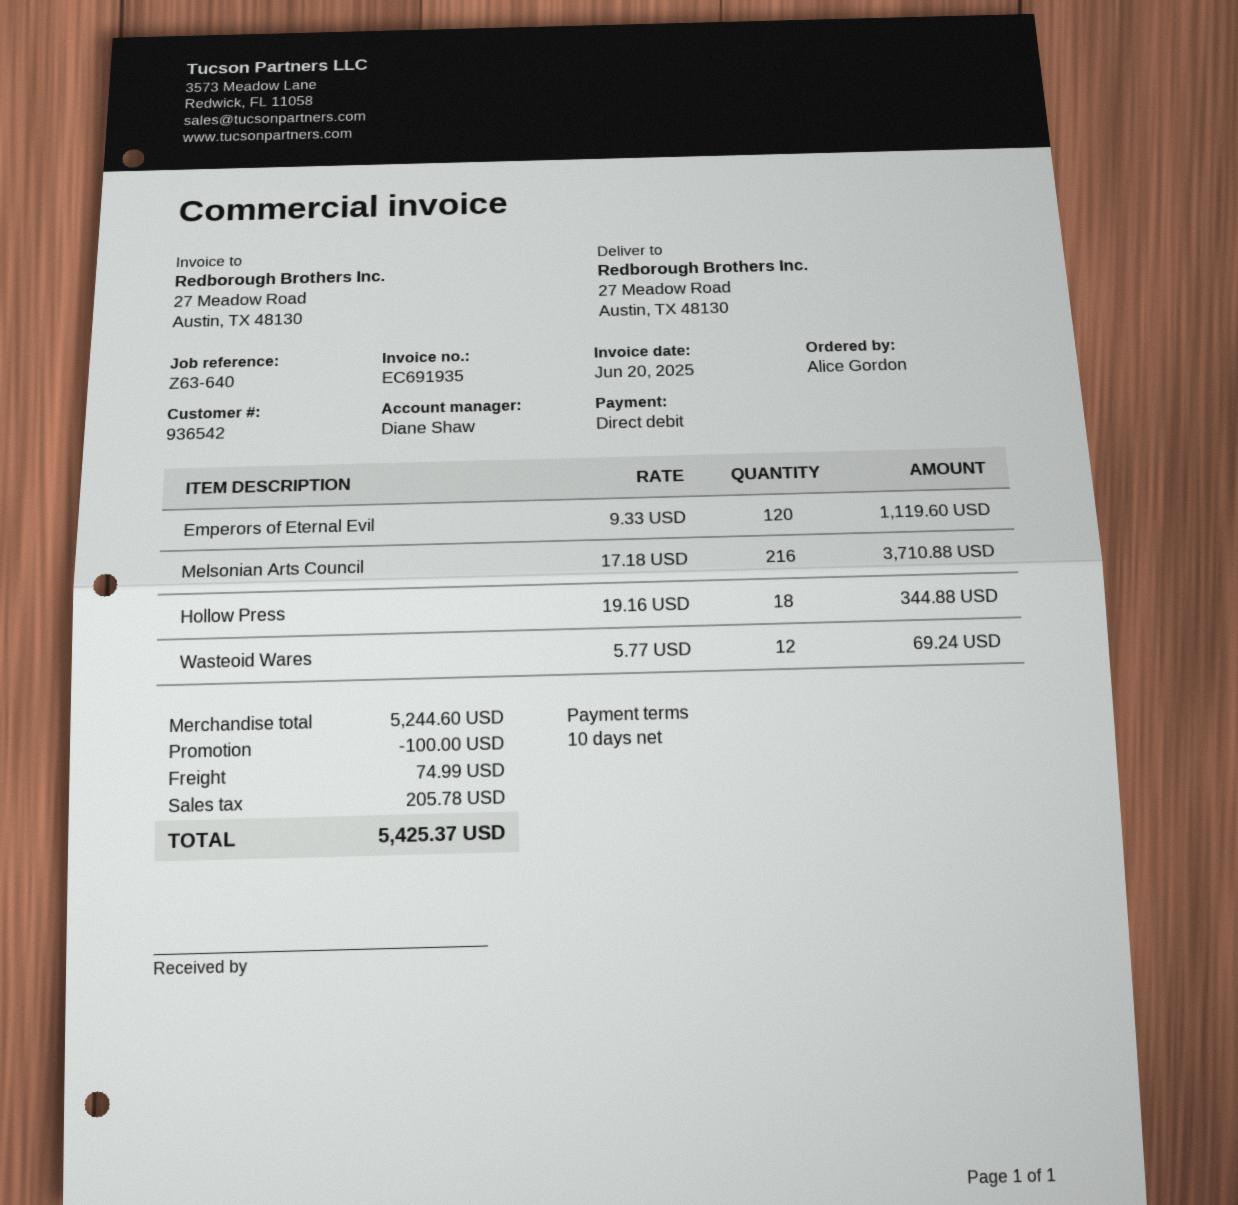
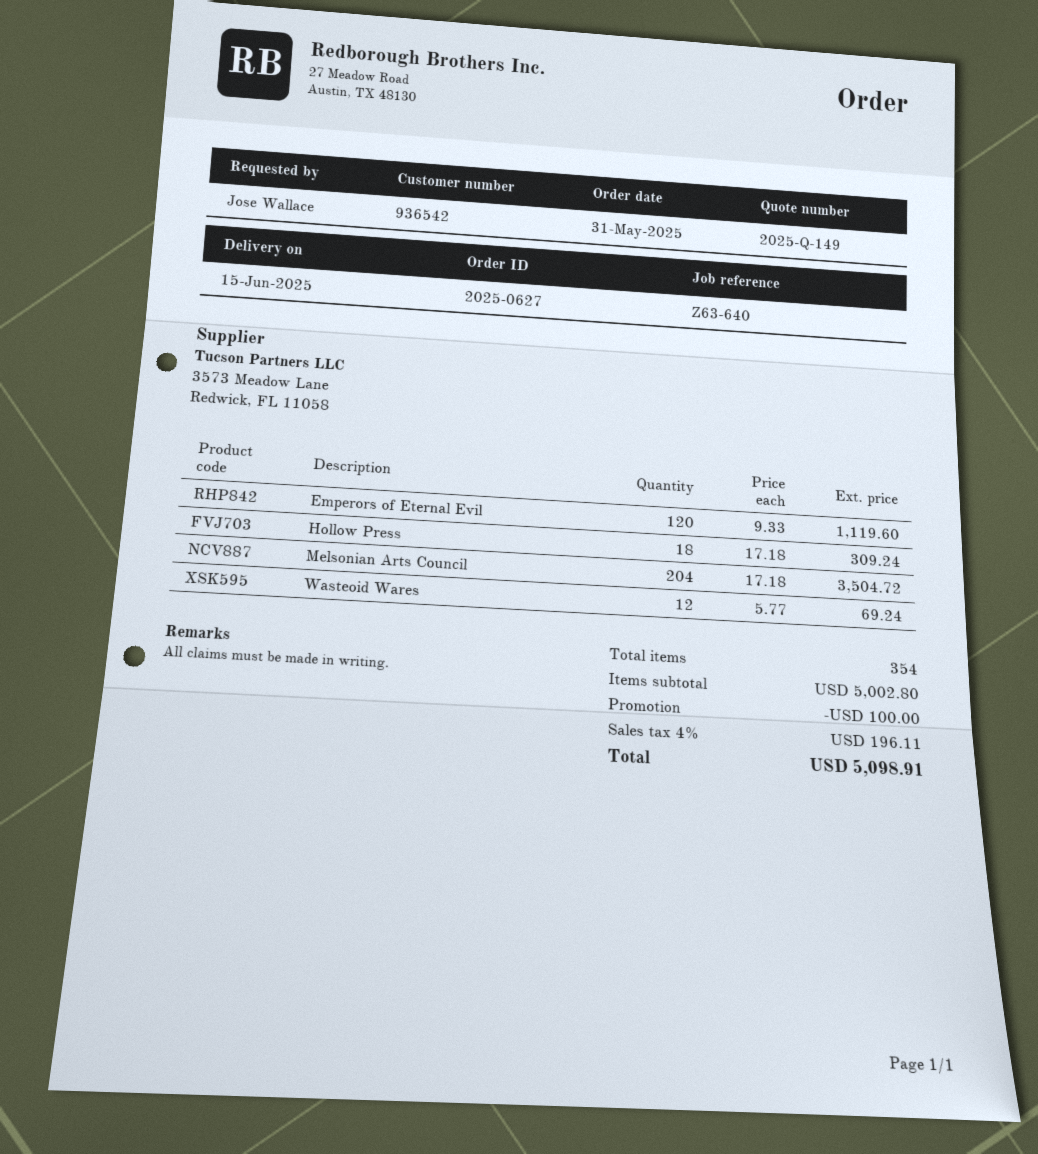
ordered by: Alice Gordon -> Jose Wallace
Melsonian Arts Council: 216 x 17.18 = 3710.88 -> 204 x 17.18 = 3504.72
Hollow Press: 18 x 19.16 = 344.88 -> 18 x 17.18 = 309.24
subtotal: 5244.60 -> 5002.80
shipping: 74.99 -> none
tax: 205.78 -> 196.11
total: 5425.37 -> 5098.91

